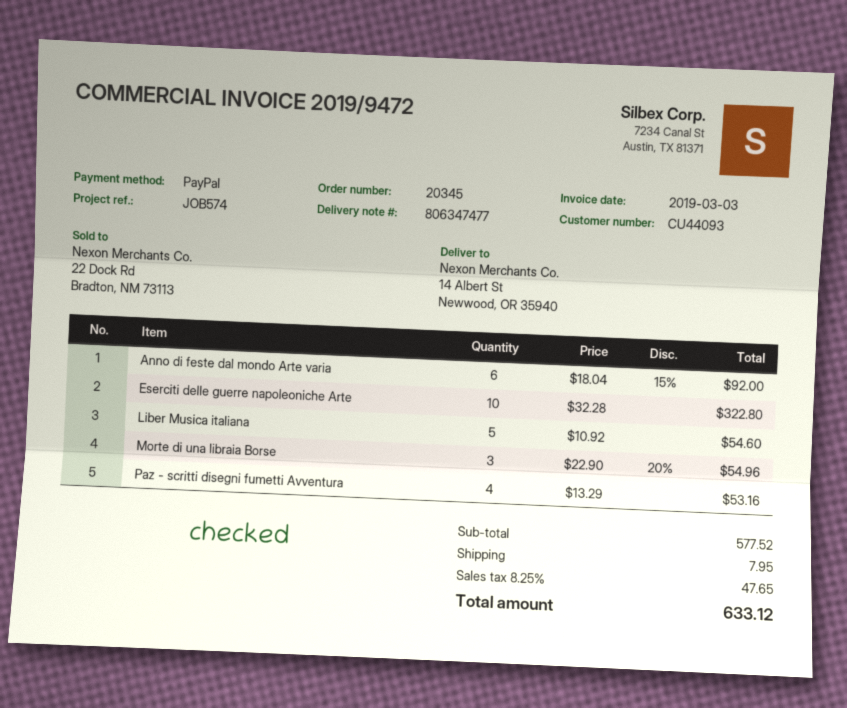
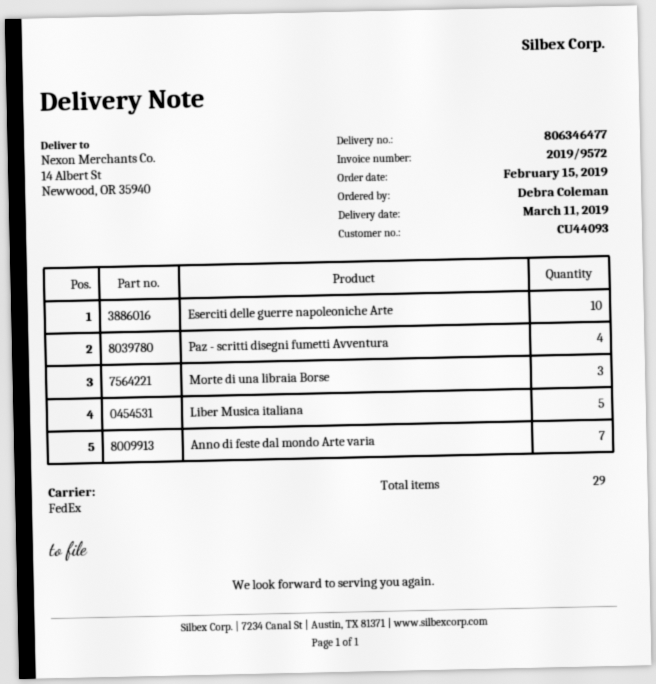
delivery note number: 806347477 -> 806346477
invoice number: 2019/9472 -> 2019/9572
Anno di feste dal mondo Arte varia: 6 -> 7

